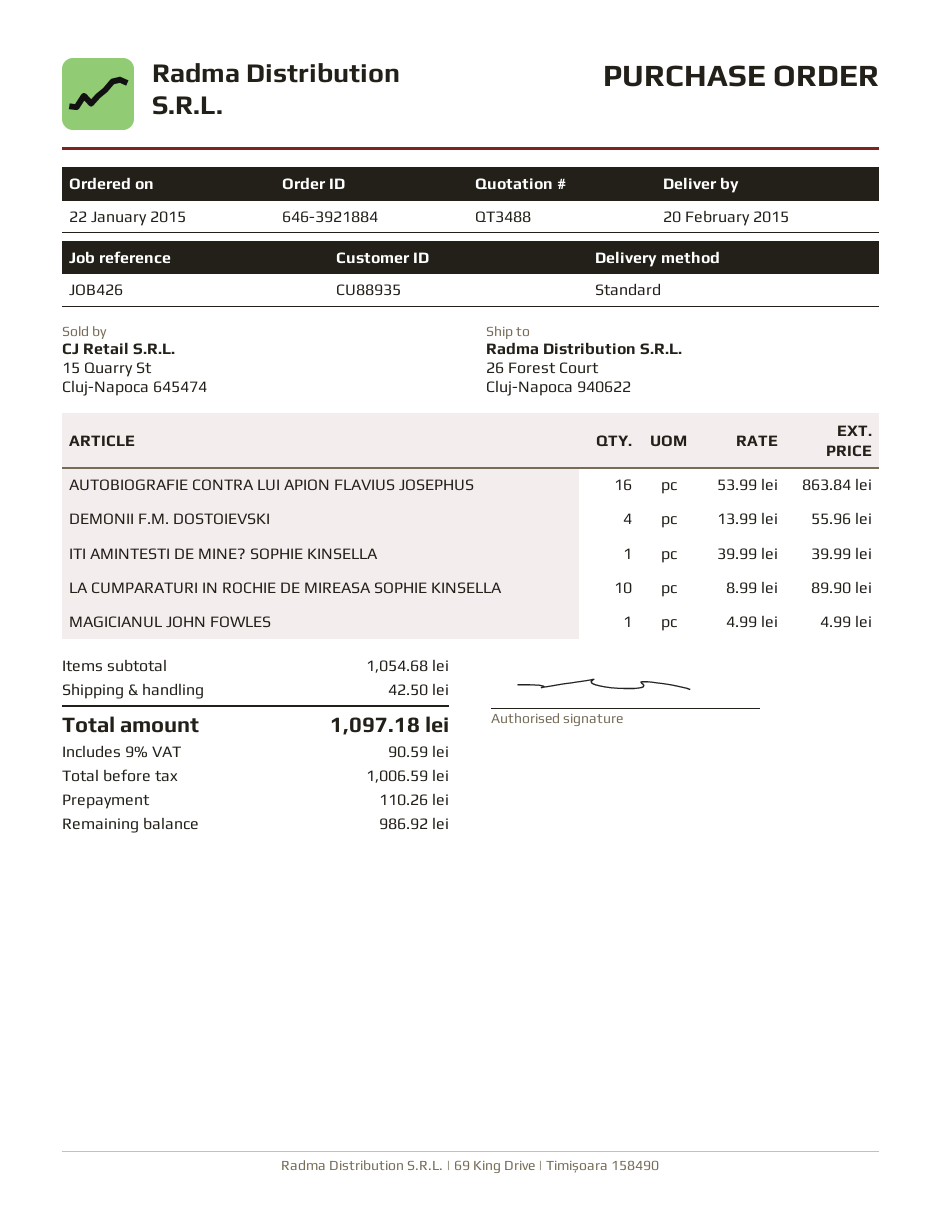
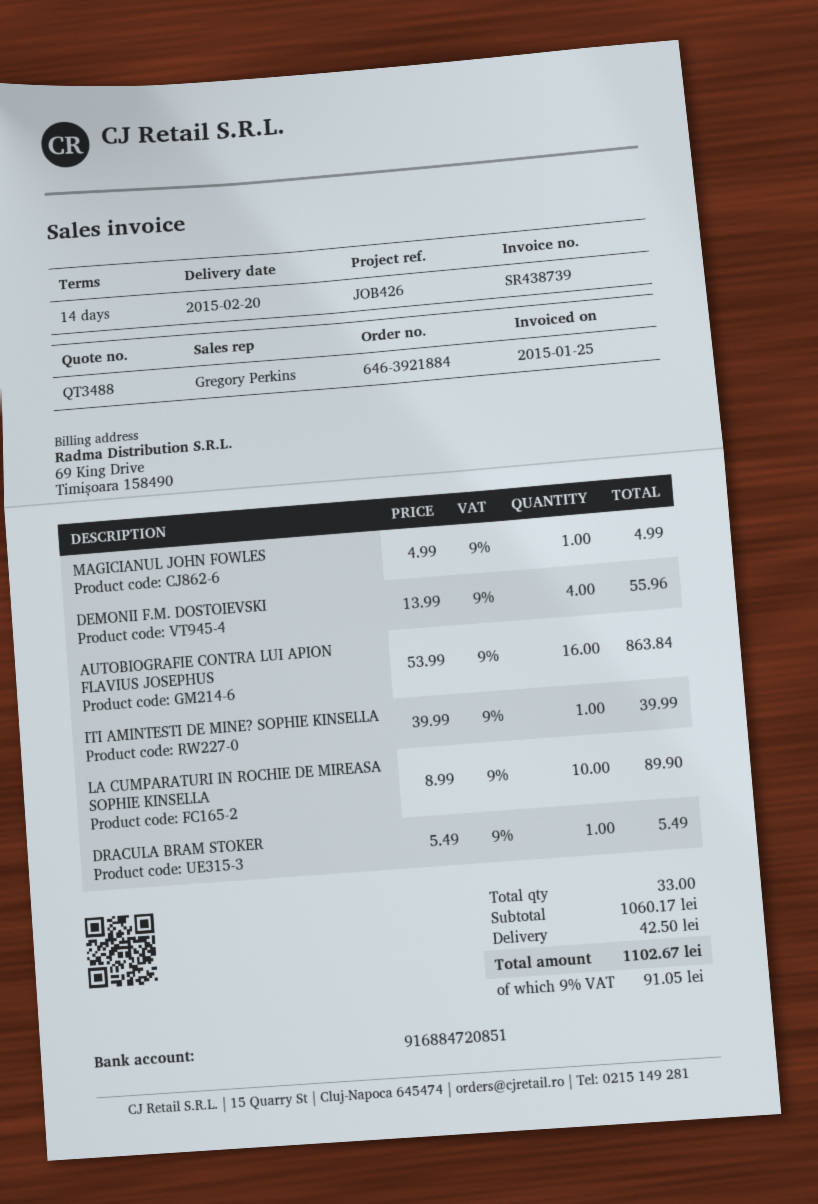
DRACULA BRAM STOKER: none -> 1 x 5.49 = 5.49
subtotal: 1054.68 -> 1060.17
tax: 9% = 90.59 -> 9% = 91.05
total: 1097.18 -> 1102.67

